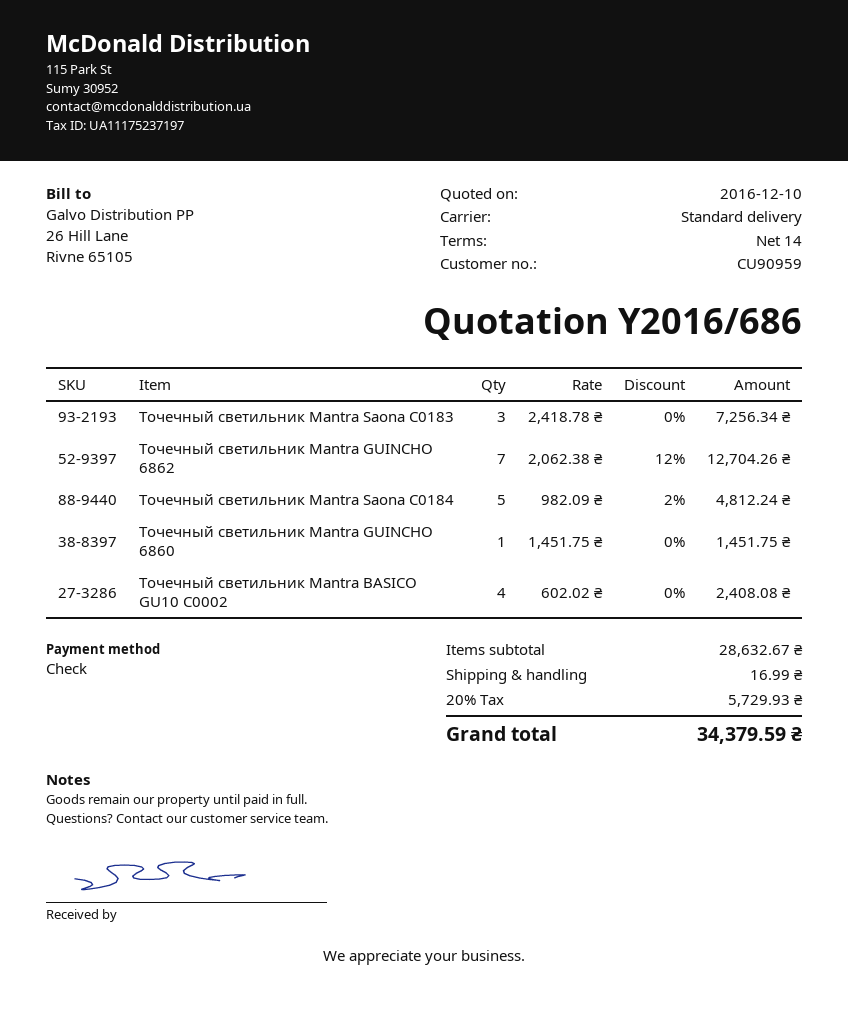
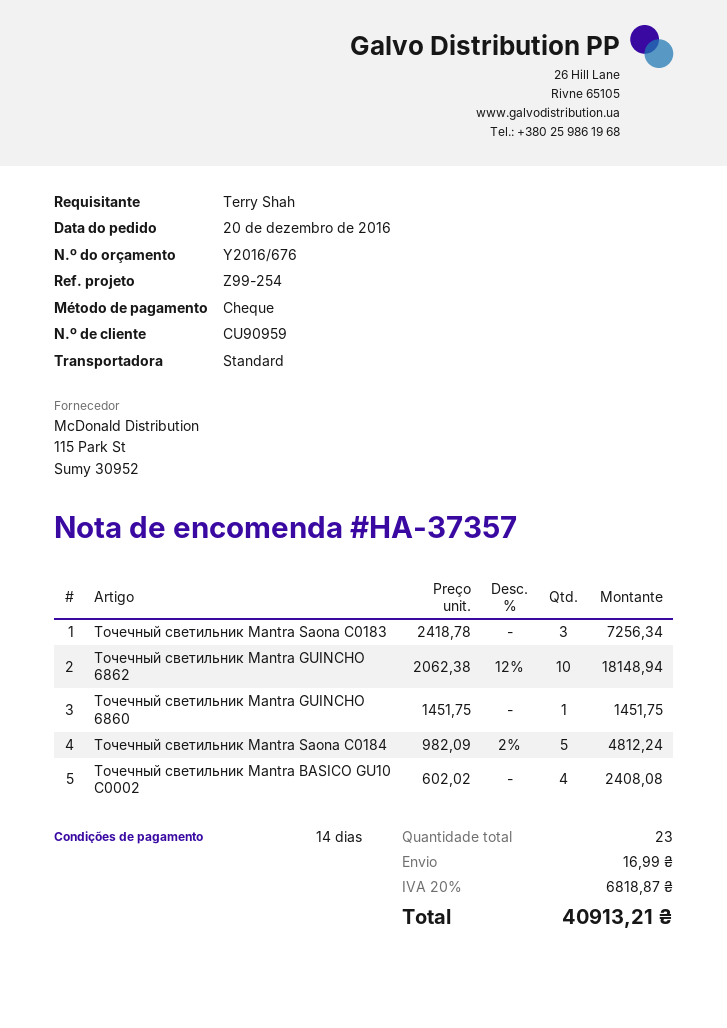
quote number: Y2016/686 -> Y2016/676
Точечный светильник Mantra GUINCHO 6862: 7 x 2062.38 - 12% = 12704.26 -> 10 x 2062.38 - 12% = 18148.94
tax: 20% = 5729.93 -> 20% = 6818.87
total: 34379.59 -> 40913.21

